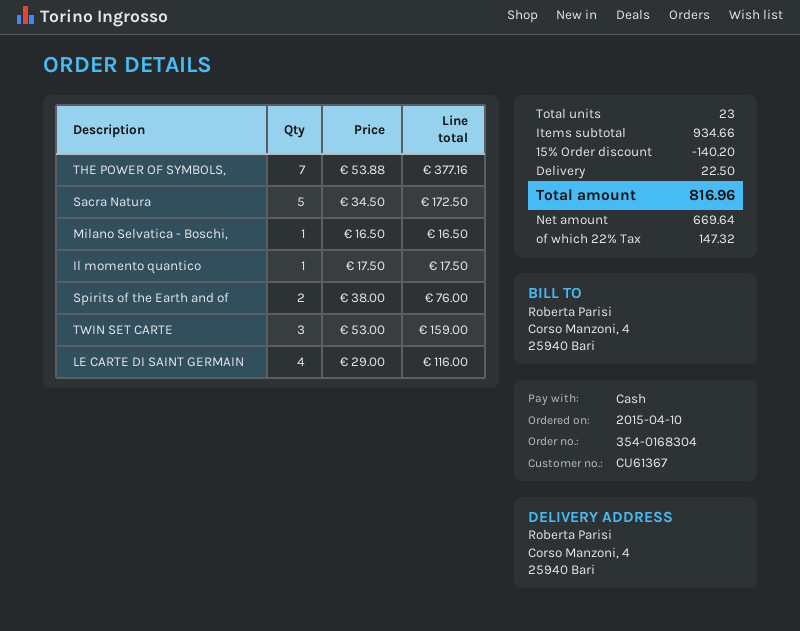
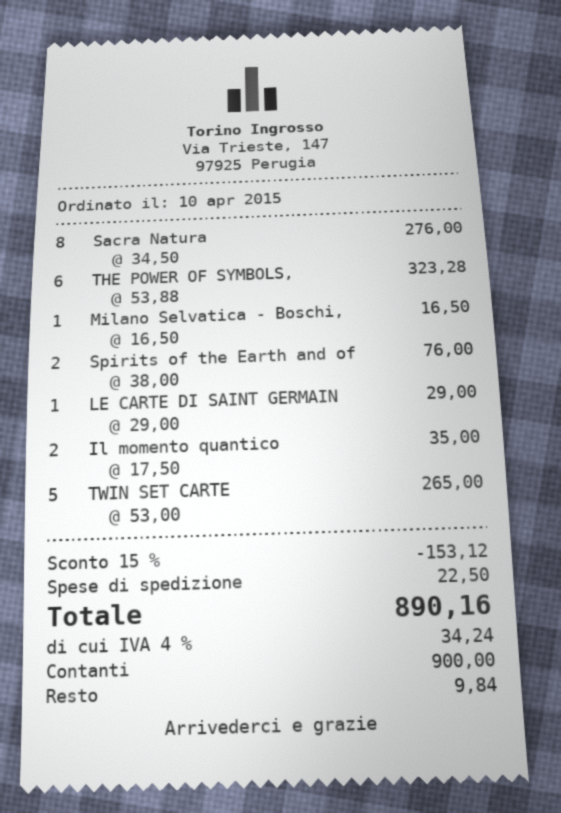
THE POWER OF SYMBOLS,: 7 x 53.88 = 377.16 -> 6 x 53.88 = 323.28
Sacra Natura: 5 x 34.50 = 172.50 -> 8 x 34.50 = 276.00
Il momento quantico: 1 x 17.50 = 17.50 -> 2 x 17.50 = 35.00
TWIN SET CARTE: 3 x 53.00 = 159.00 -> 5 x 53.00 = 265.00
LE CARTE DI SAINT GERMAIN: 4 x 29.00 = 116.00 -> 1 x 29.00 = 29.00
discount: 15% = 140.20 -> 15% = 153.12
tax: 22% = 147.32 -> 4% = 34.24
total: 816.96 -> 890.16

